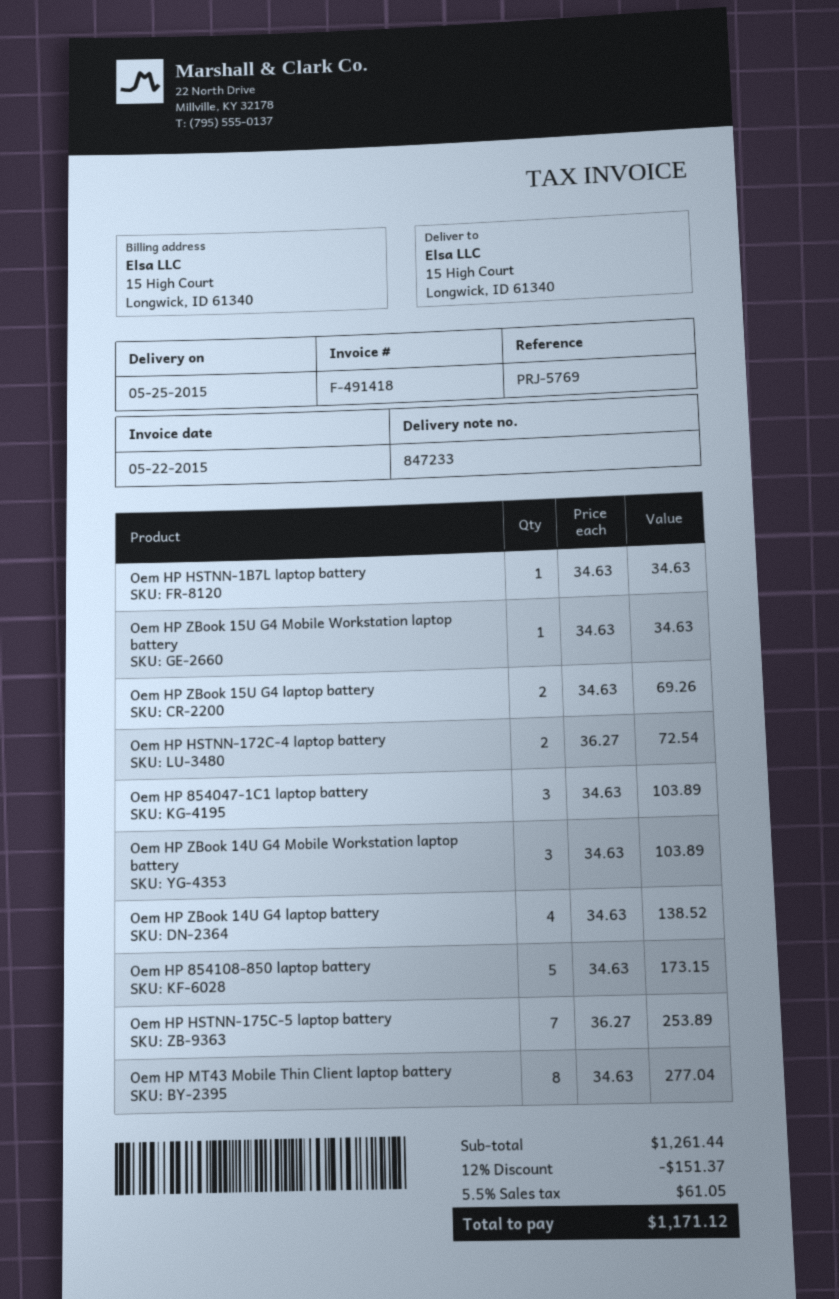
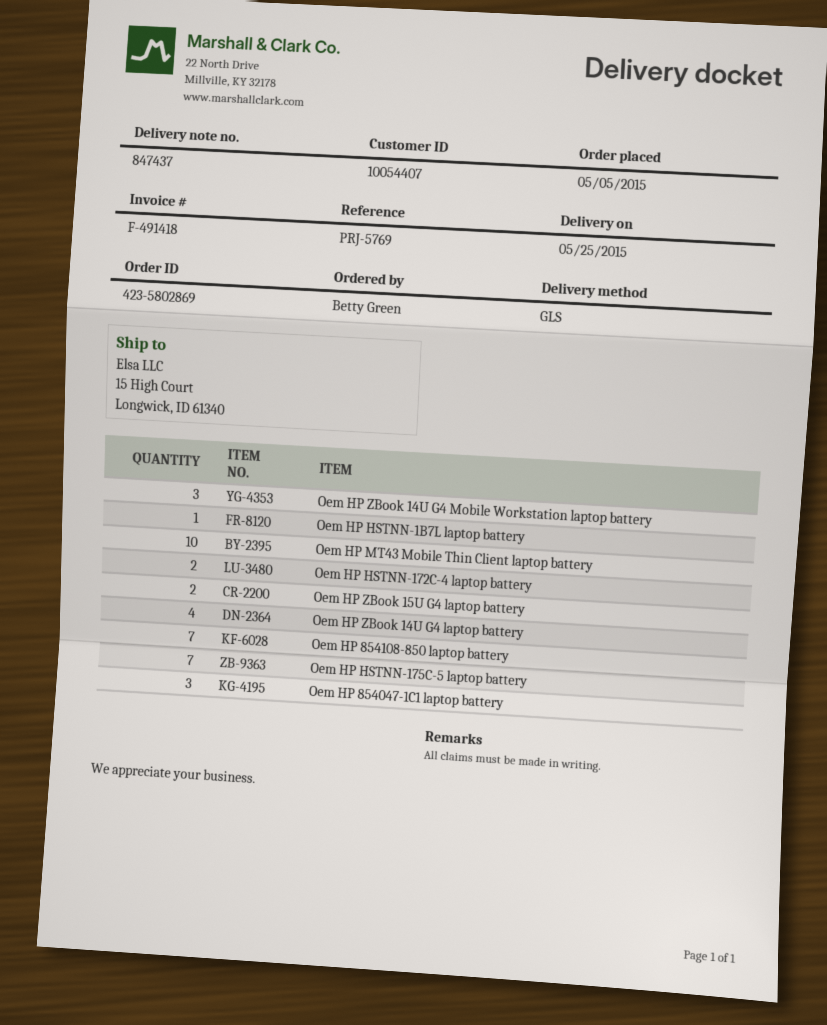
delivery note number: 847233 -> 847437
Oem HP ZBook 15U G4 Mobile Workstation laptop battery: 1 -> none
Oem HP 854108-850 laptop battery: 5 -> 7
Oem HP MT43 Mobile Thin Client laptop battery: 8 -> 10

